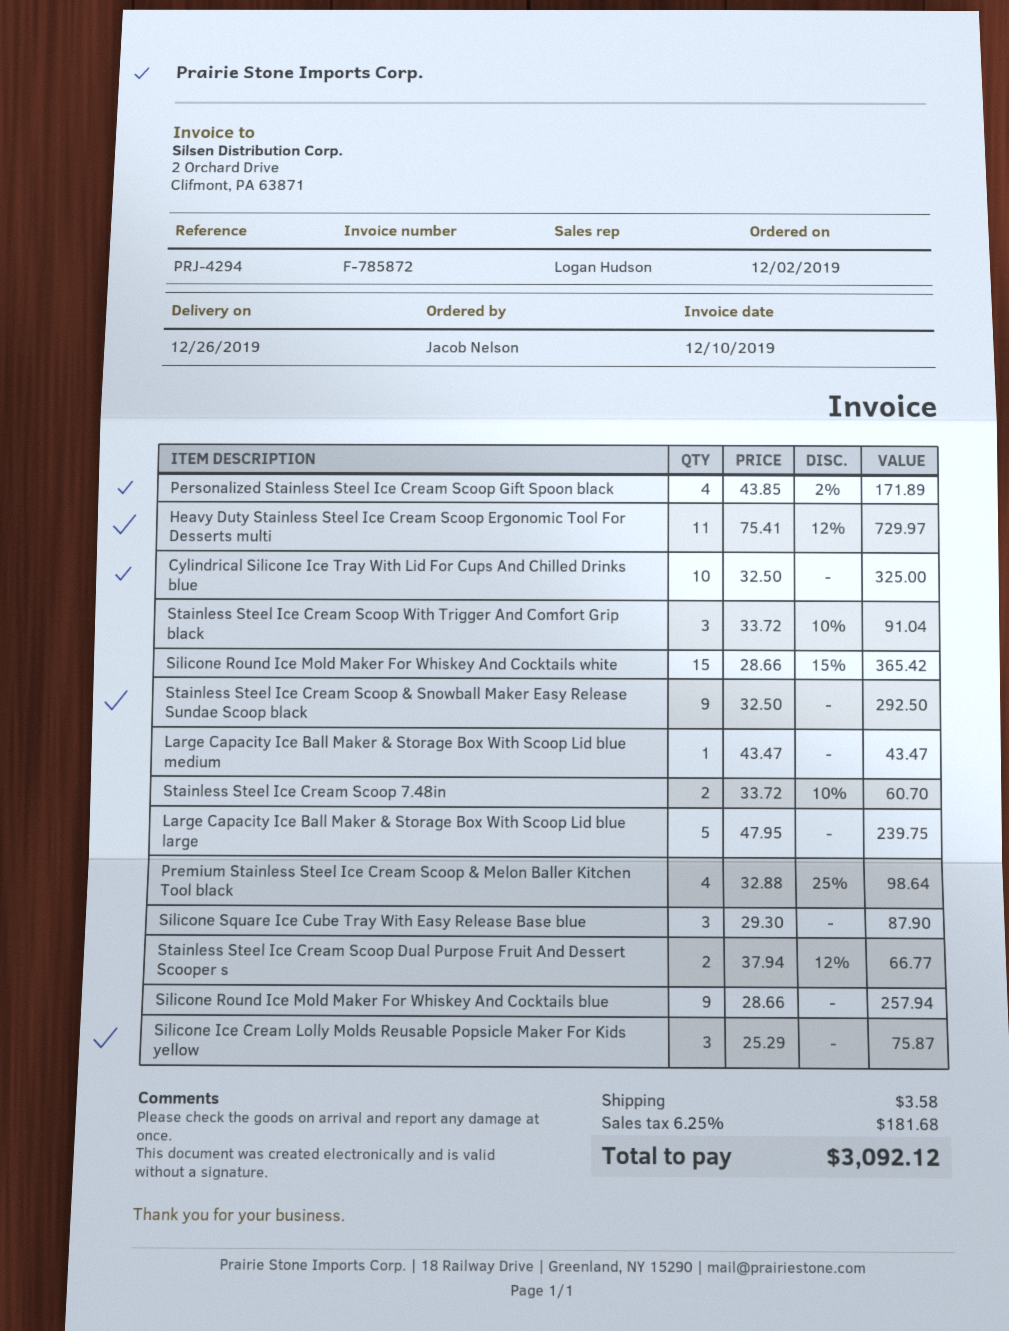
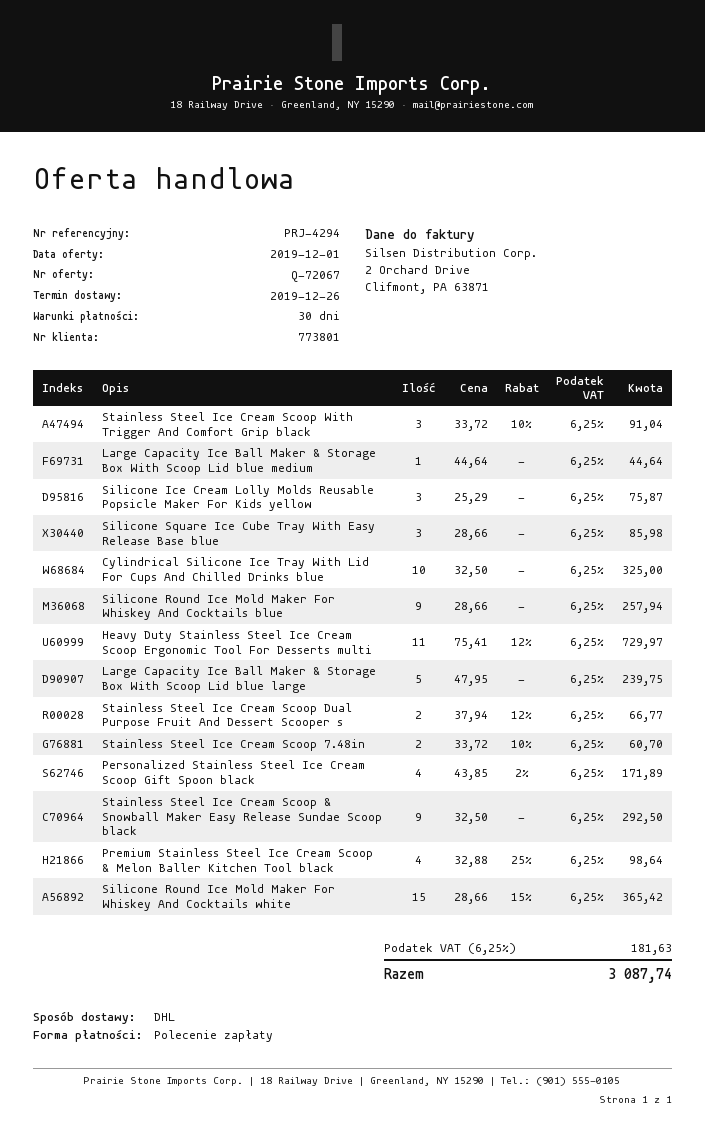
Large Capacity Ice Ball Maker & Storage Box With Scoop Lid blue medium: 1 x 43.47 = 43.47 -> 1 x 44.64 = 44.64
Silicone Square Ice Cube Tray With Easy Release Base blue: 3 x 29.30 = 87.90 -> 3 x 28.66 = 85.98
shipping: 3.58 -> none
tax: 6.25% = 181.68 -> 6.25% = 181.63
total: 3092.12 -> 3087.74

